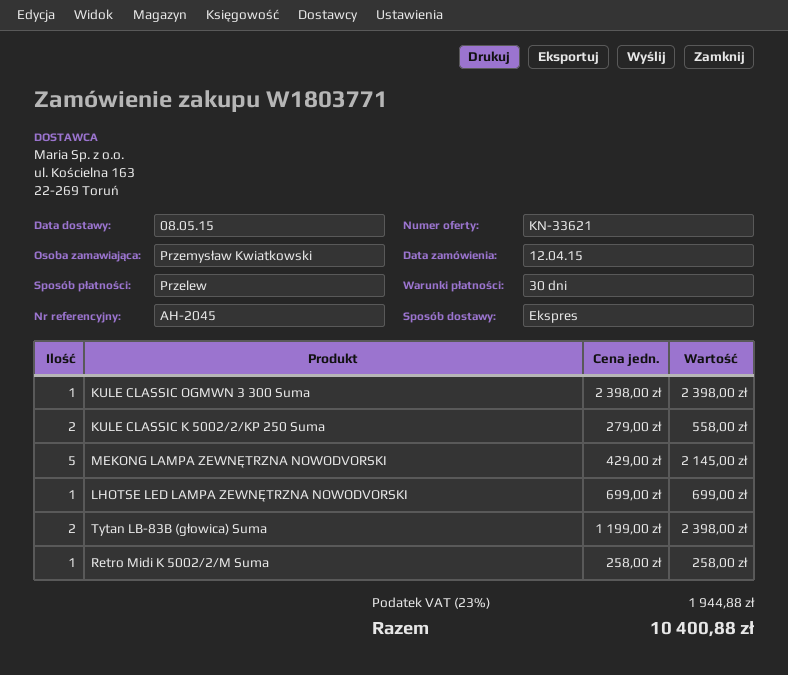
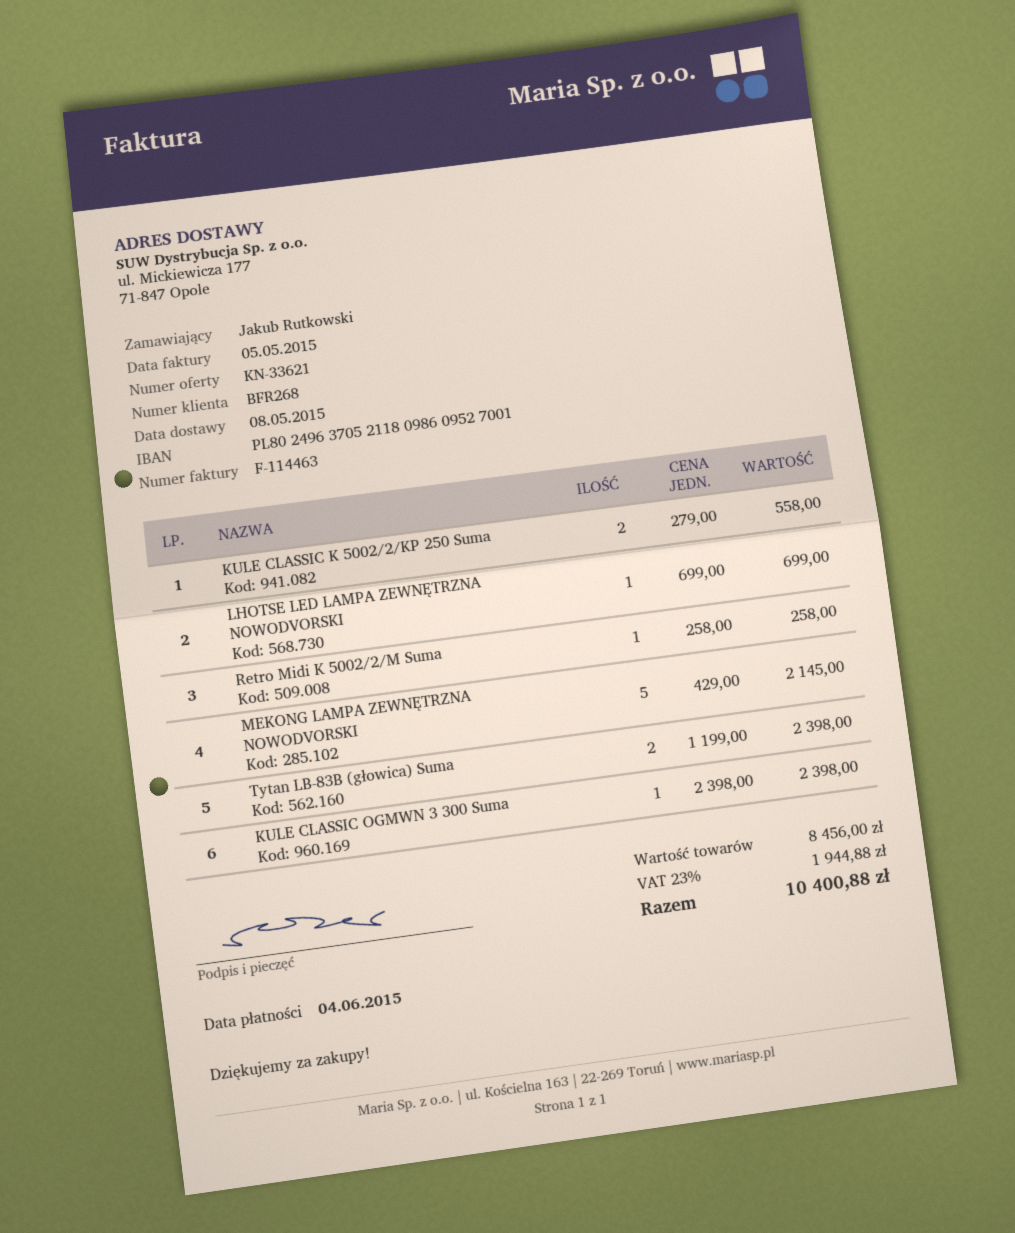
ordered by: Przemysław Kwiatkowski -> Jakub Rutkowski

